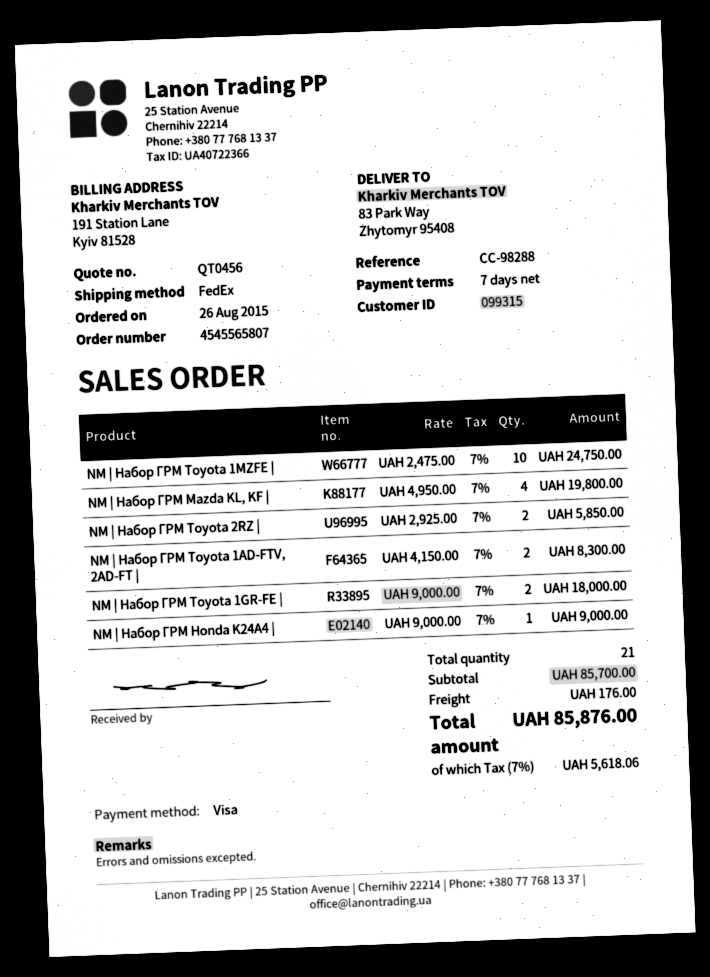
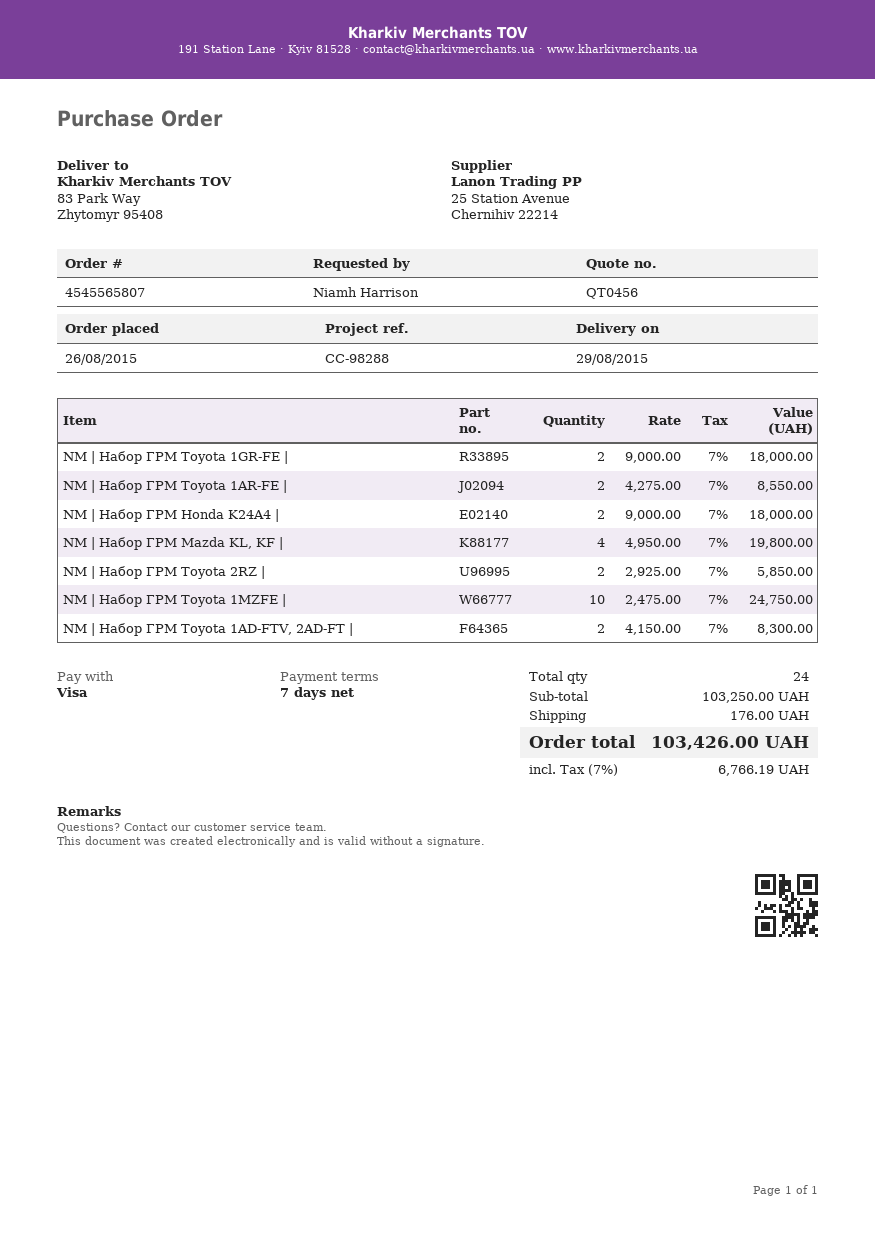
NM | Набор ГРМ Honda K24A4 |: 1 x 9000.00 = 9000.00 -> 2 x 9000.00 = 18000.00
NM | Набор ГРМ Toyota 1AR-FE |: none -> 2 x 4275.00 = 8550.00
total quantity: 21 -> 24
subtotal: 85700.00 -> 103250.00
tax: 7% = 5618.06 -> 7% = 6766.19
total: 85876.00 -> 103426.00

